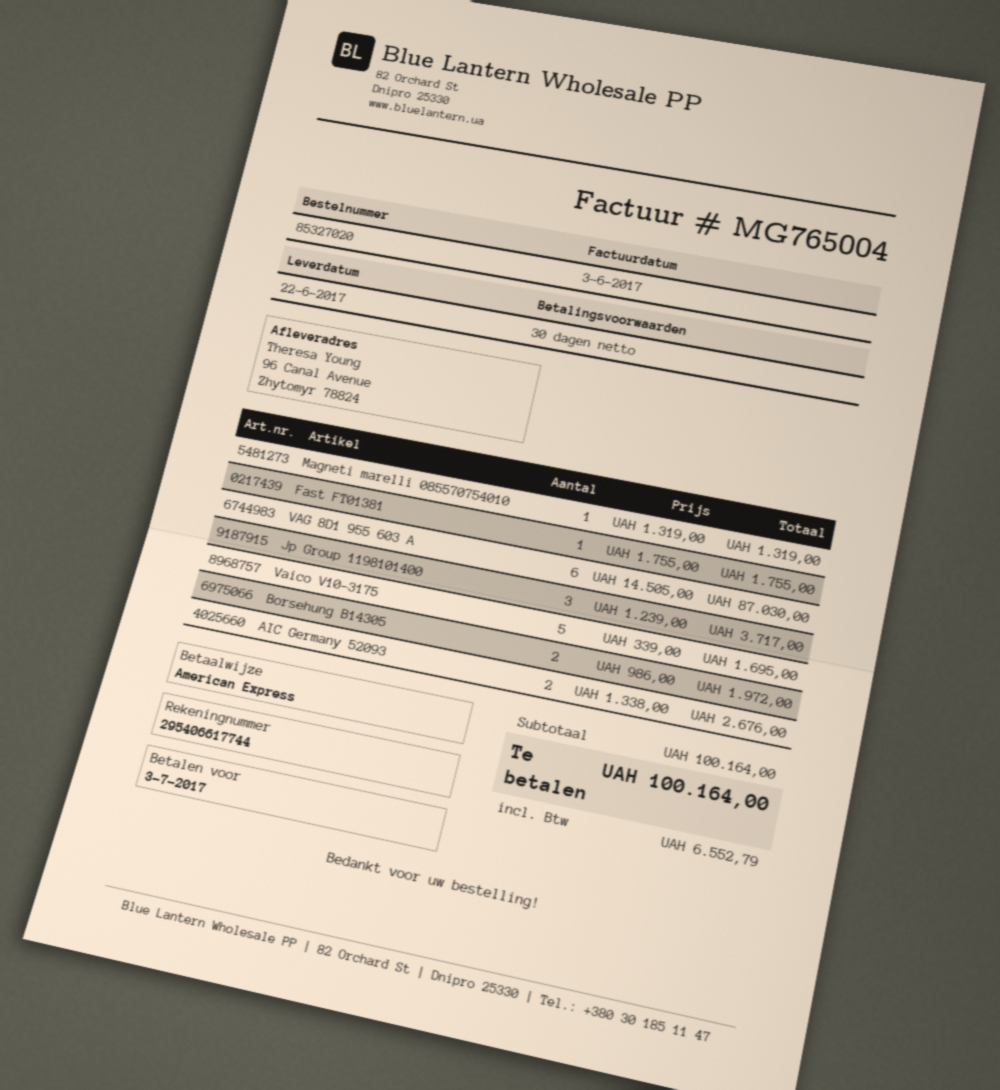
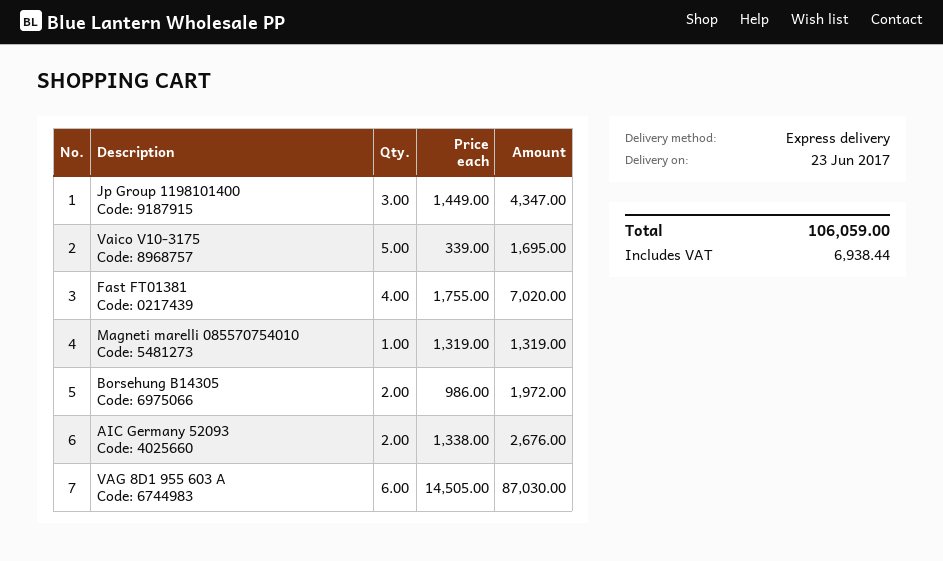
delivery date: 2017-06-22 -> 2017-06-23
Fast FT01381: 1 x 1755.00 = 1755.00 -> 4 x 1755.00 = 7020.00
Jp Group 1198101400: 3 x 1239.00 = 3717.00 -> 3 x 1449.00 = 4347.00
tax: 6552.79 -> 6938.44
total: 100164.00 -> 106059.00

